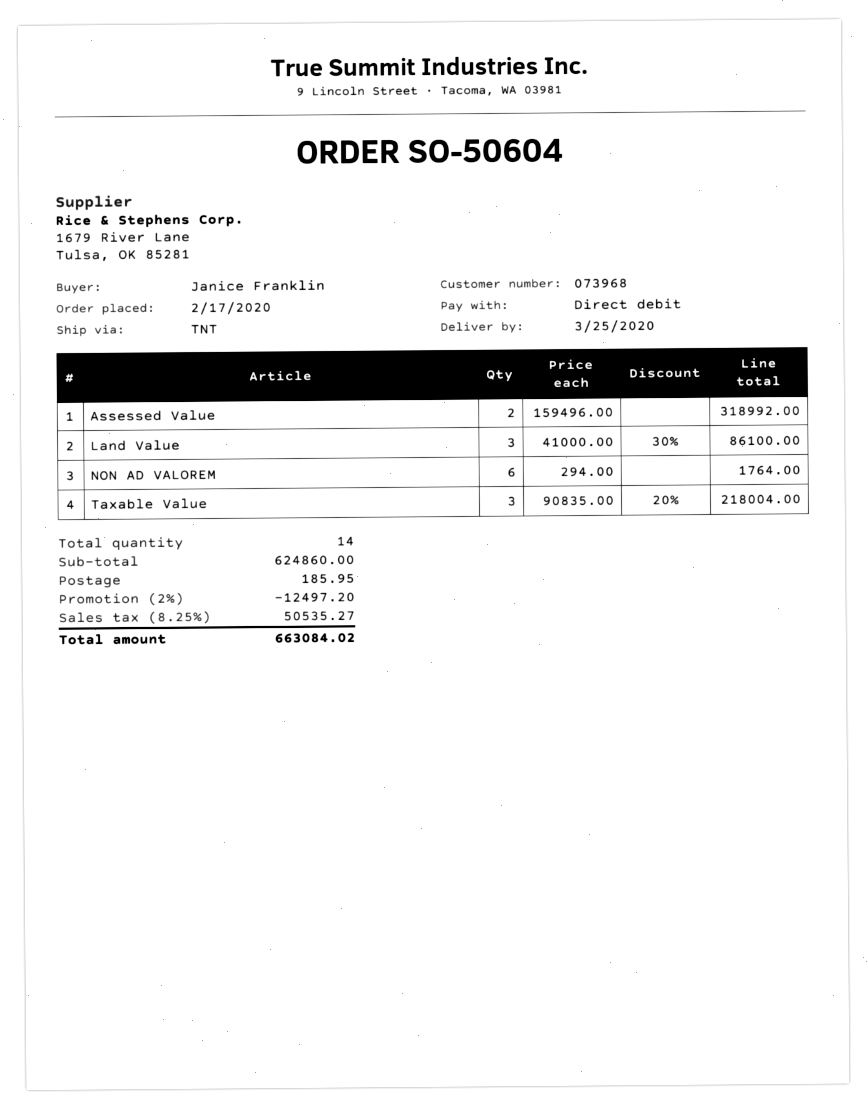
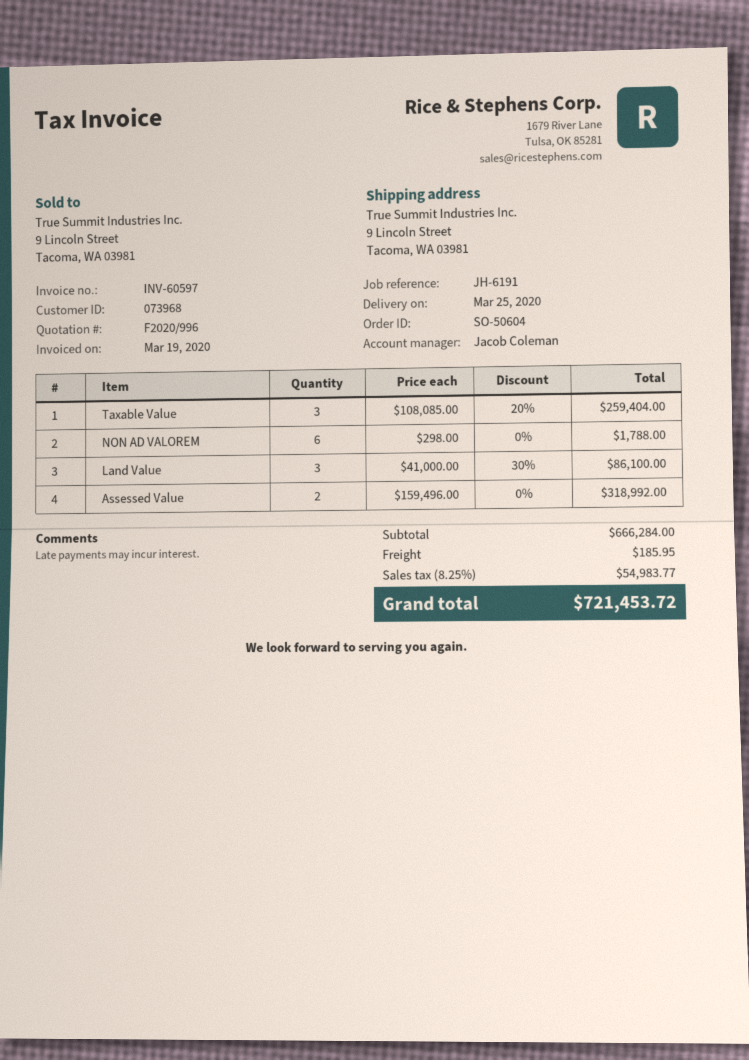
NON AD VALOREM: 6 x 294.00 = 1764.00 -> 6 x 298.00 = 1788.00
Taxable Value: 3 x 90835.00 - 20% = 218004.00 -> 3 x 108085.00 - 20% = 259404.00
subtotal: 624860.00 -> 666284.00
discount: 2% = 12497.20 -> none
tax: 8.25% = 50535.27 -> 8.25% = 54983.77
total: 663084.02 -> 721453.72

